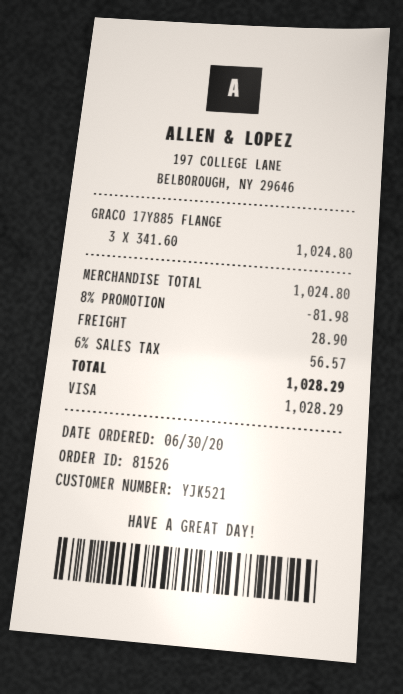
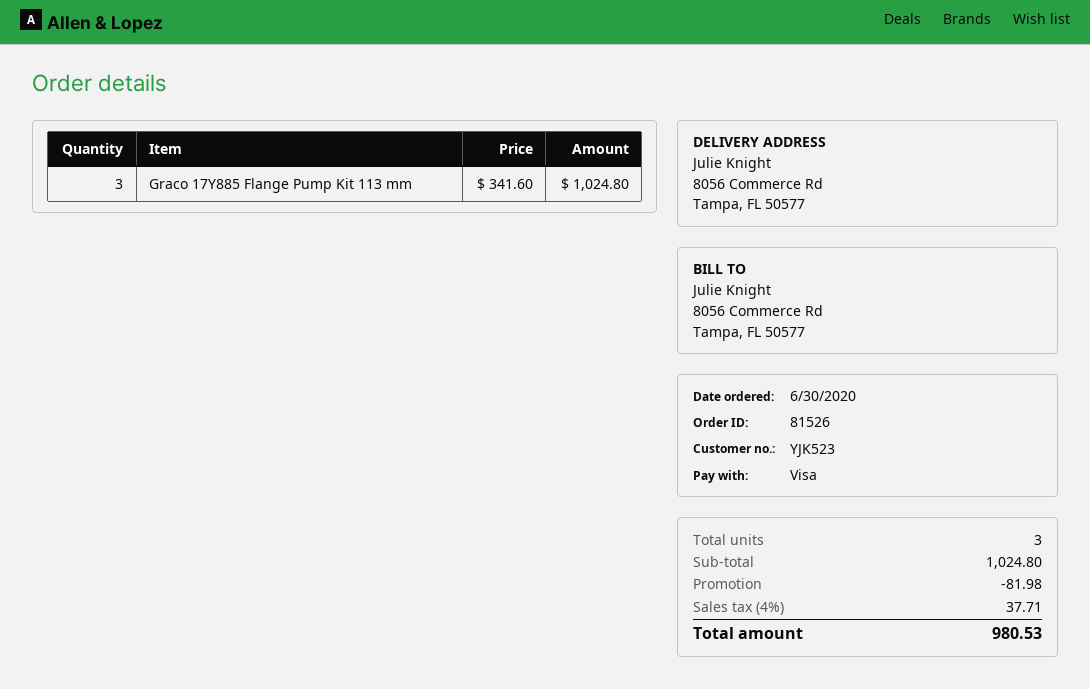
customer number: YJK521 -> YJK523
shipping: 28.90 -> none
tax: 6% = 56.57 -> 4% = 37.71
total: 1028.29 -> 980.53

